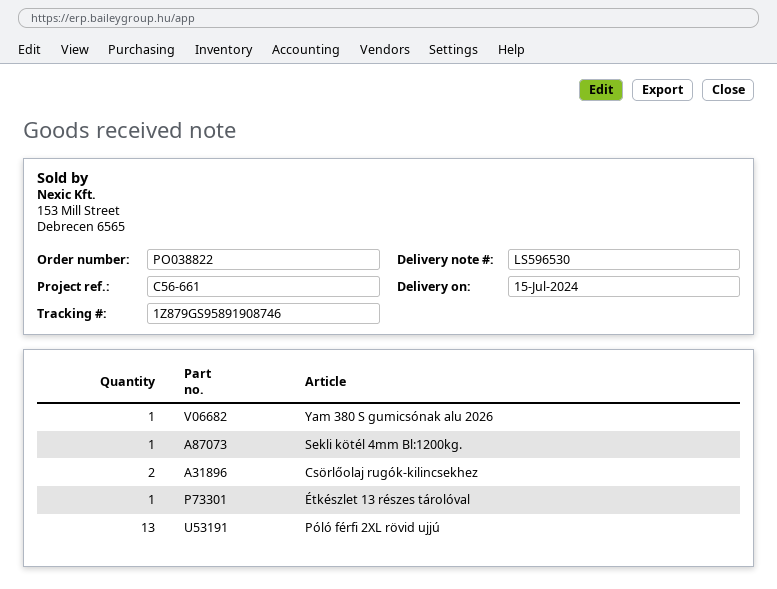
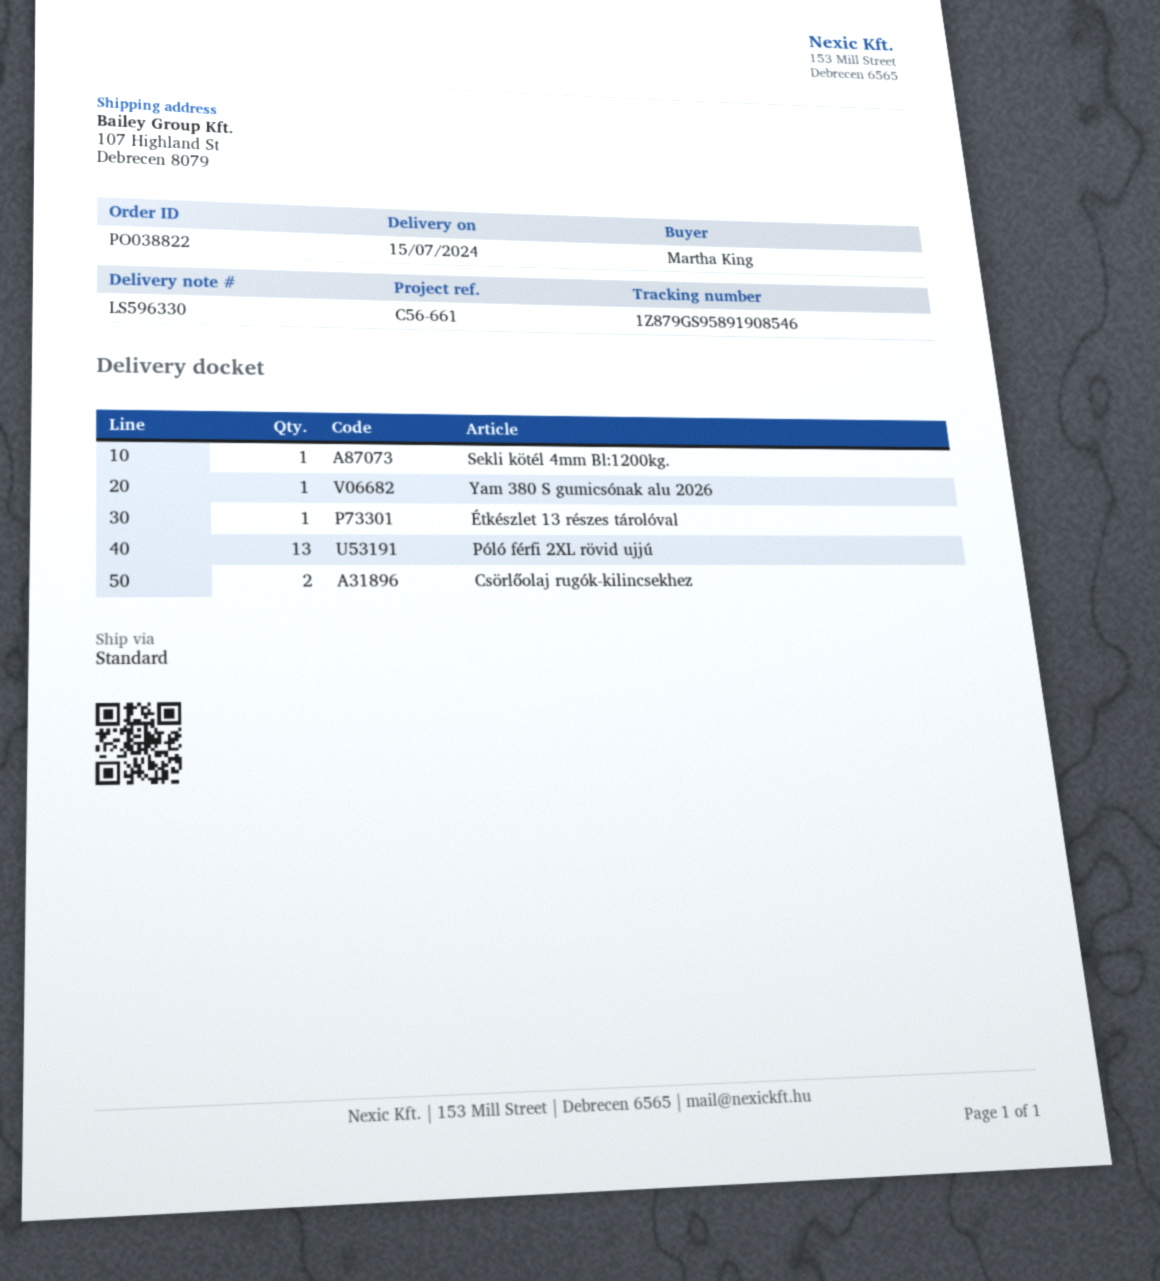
delivery note number: LS596530 -> LS596330
tracking number: 1Z879GS95891908746 -> 1Z879GS95891908546

